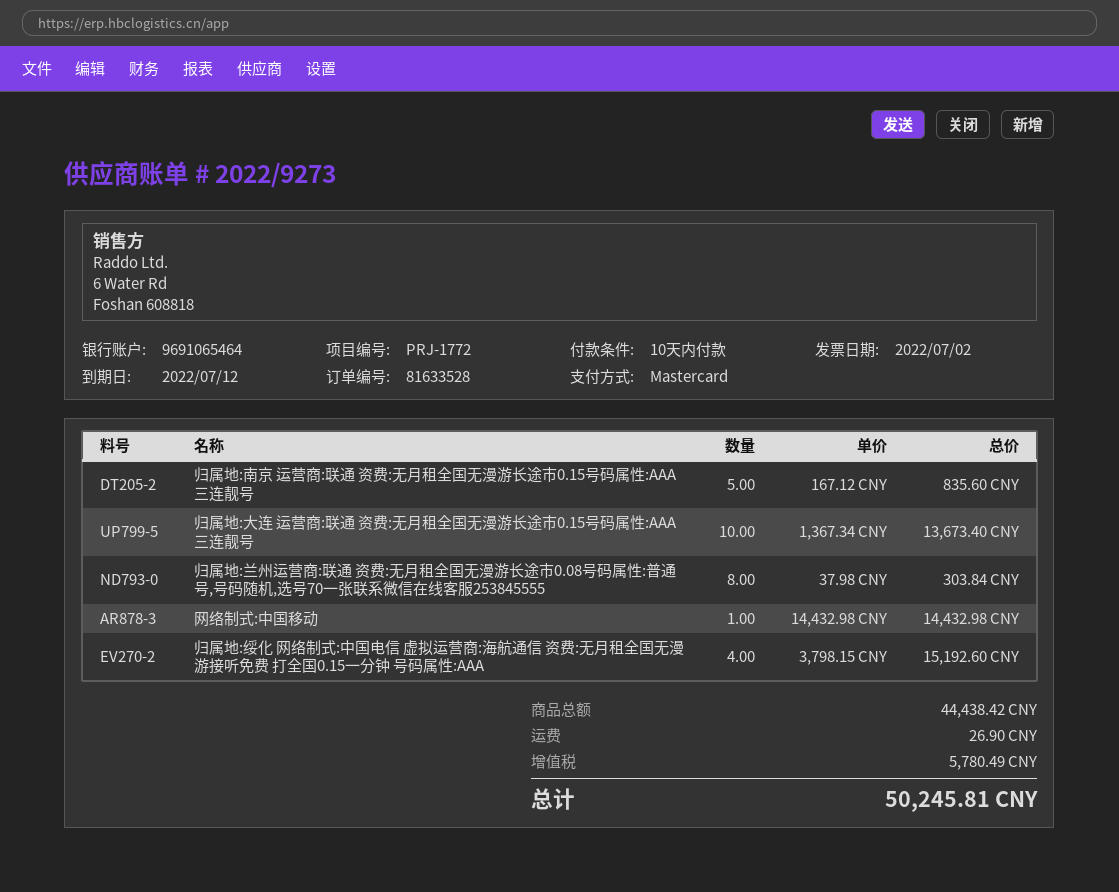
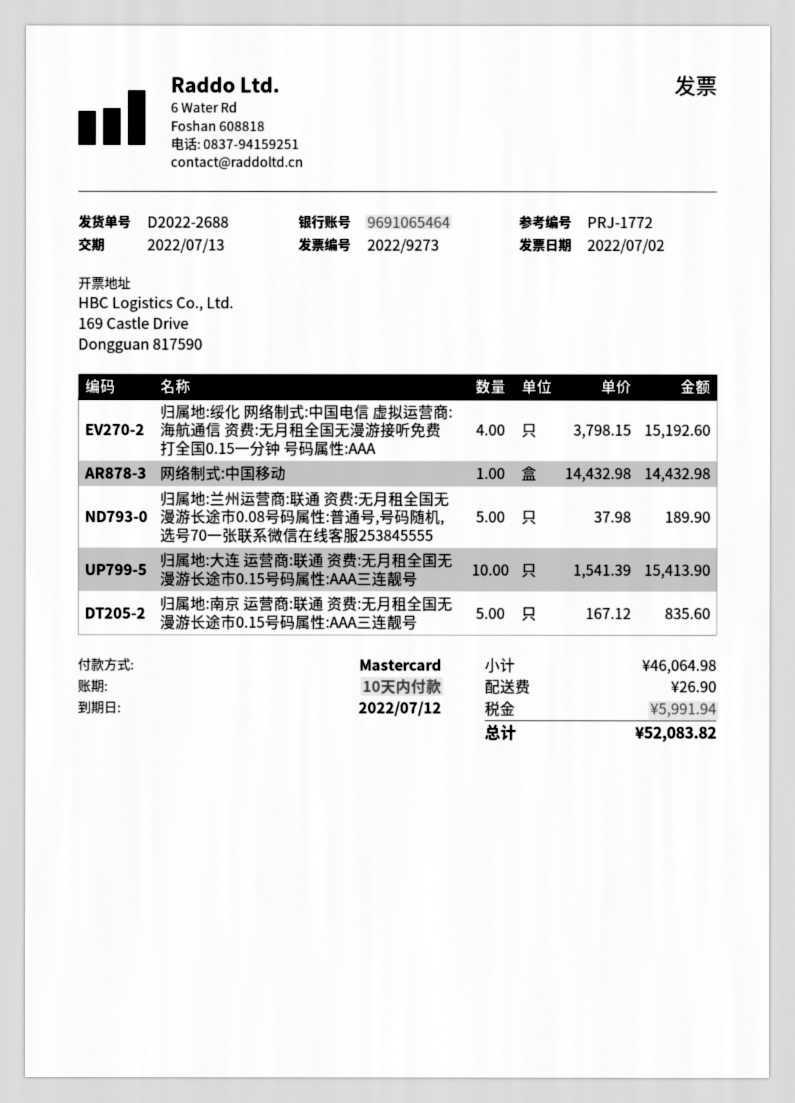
归属地:大连 运营商:联通 资费:无月租全国无漫游长途市0.15号码属性:AAA三连靓号: 10 x 1367.34 = 13673.40 -> 10 x 1541.39 = 15413.90
归属地:兰州运营商:联通 资费:无月租全国无漫游长途市0.08号码属性:普通号,号码随机,选号70一张联系微信在线客服253845555: 8 x 37.98 = 303.84 -> 5 x 37.98 = 189.90
subtotal: 44438.42 -> 46064.98
tax: 5780.49 -> 5991.94
total: 50245.81 -> 52083.82

